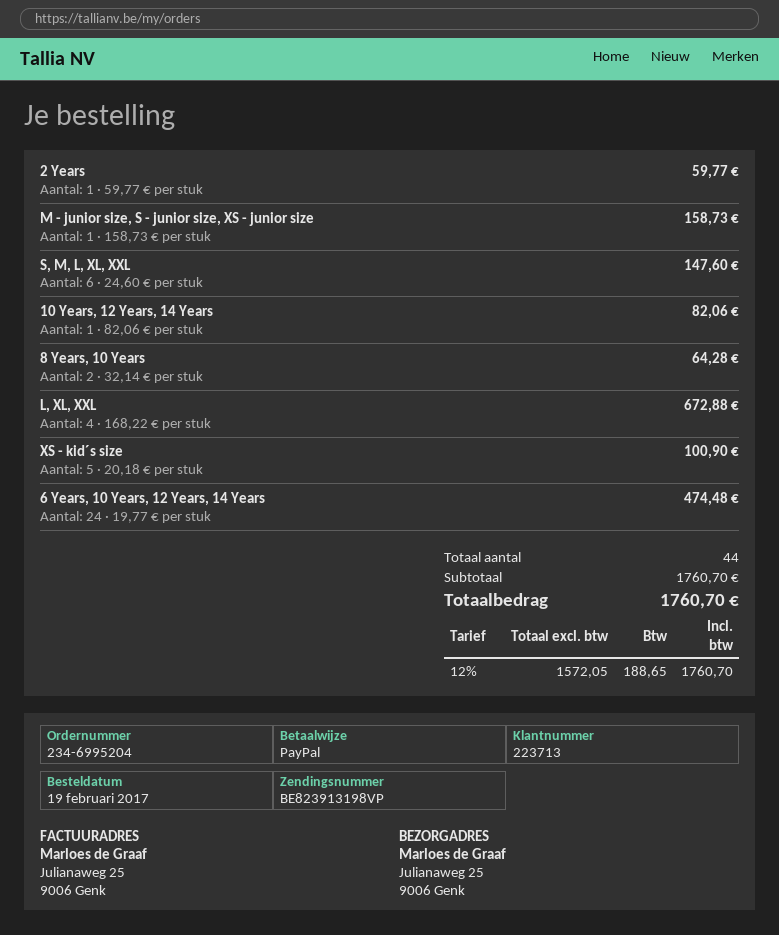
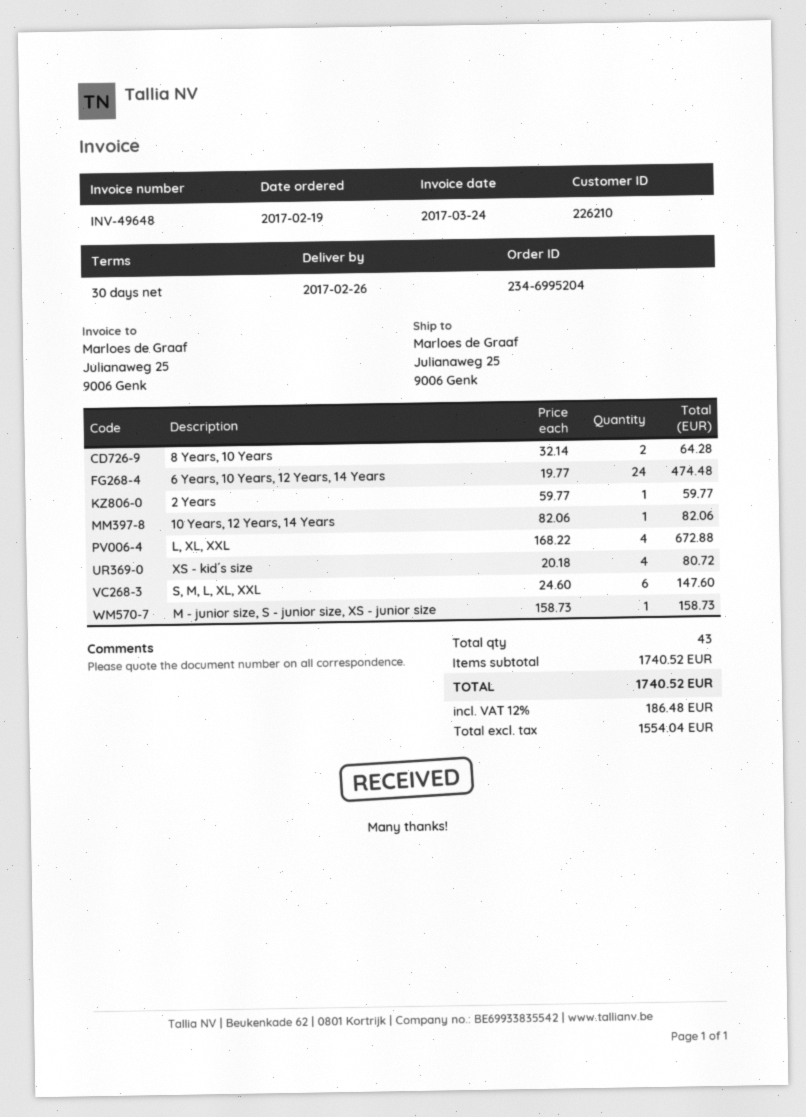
customer number: 223713 -> 226210
XS - kid´s size: 5 x 20.18 = 100.90 -> 4 x 20.18 = 80.72
total quantity: 44 -> 43
subtotal: 1760.70 -> 1740.52
net: 1572.05 -> 1554.04
tax: 12% = 188.65 -> 12% = 186.48
total: 1760.70 -> 1740.52

